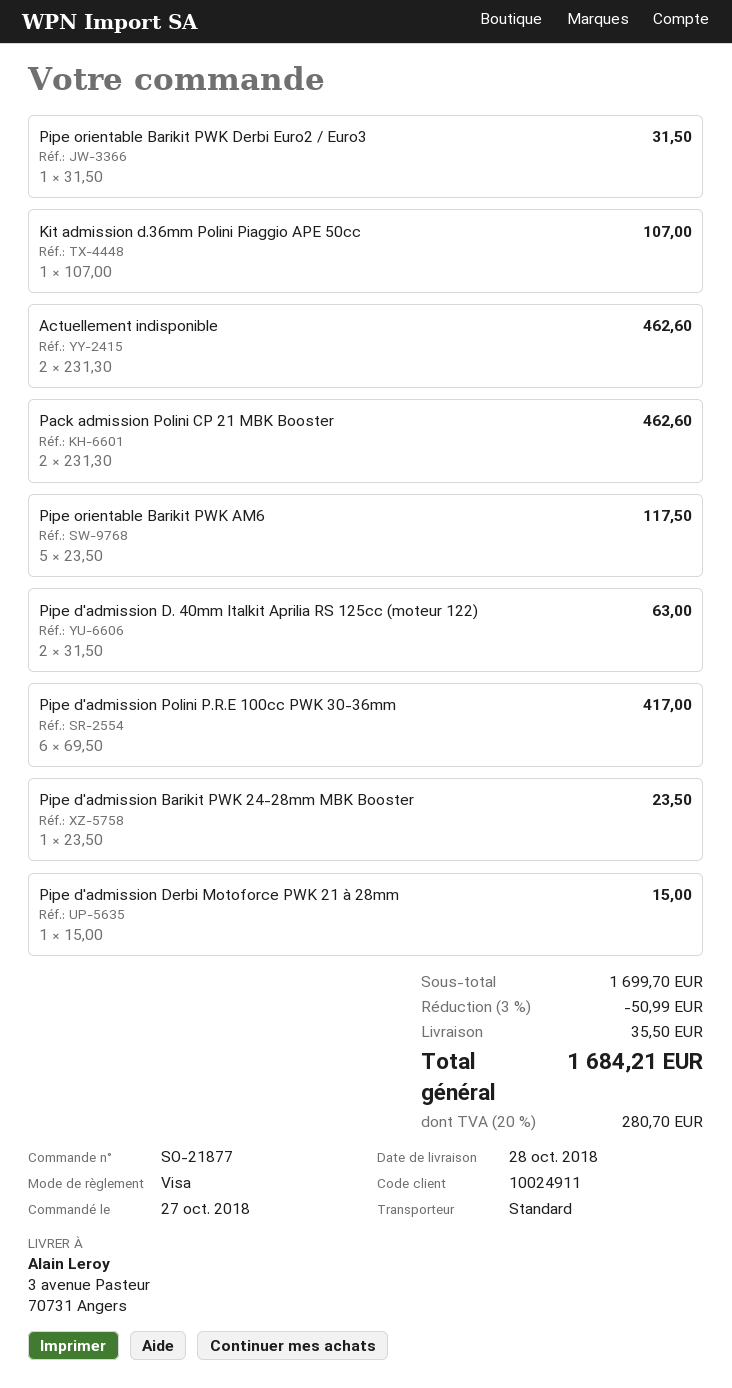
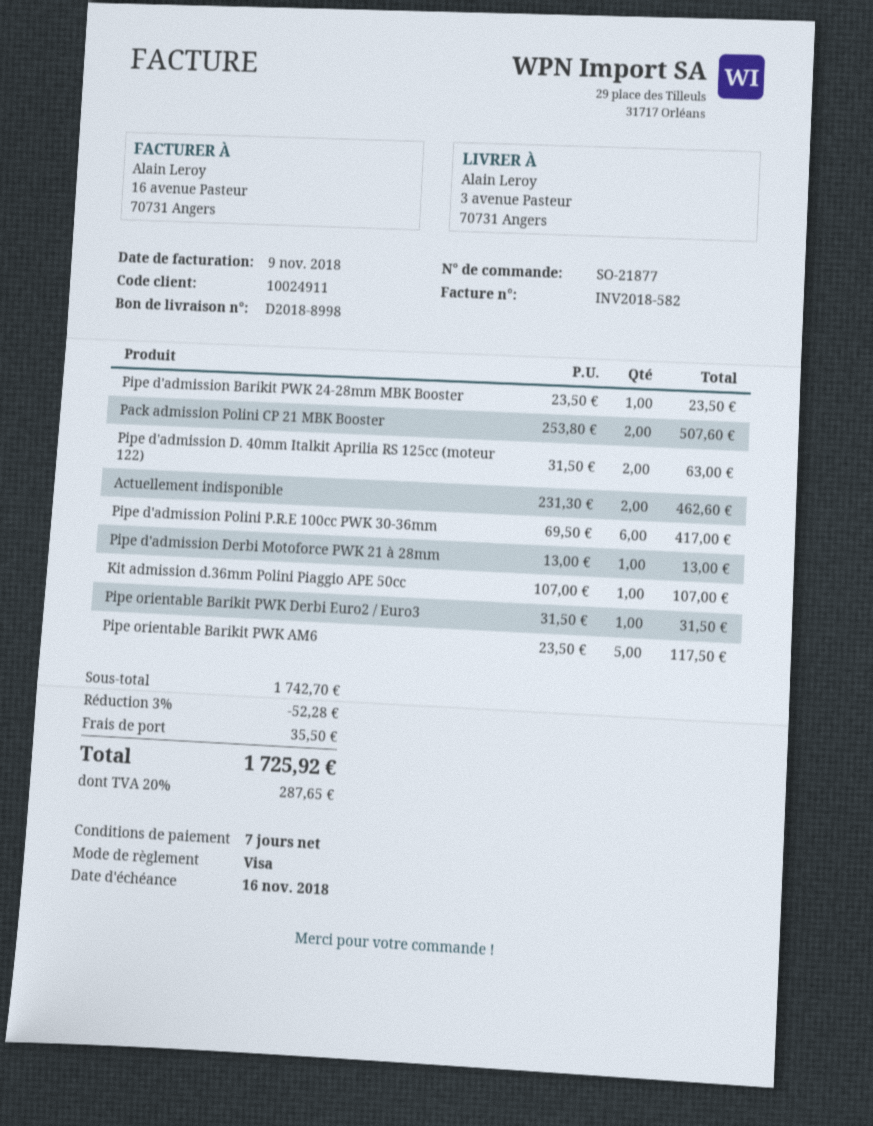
Pack admission Polini CP 21 MBK Booster: 2 x 231.30 = 462.60 -> 2 x 253.80 = 507.60
Pipe d'admission Derbi Motoforce PWK 21 à 28mm: 1 x 15.00 = 15.00 -> 1 x 13.00 = 13.00
subtotal: 1699.70 -> 1742.70
discount: 3% = 50.99 -> 3% = 52.28
tax: 20% = 280.70 -> 20% = 287.65
total: 1684.21 -> 1725.92

